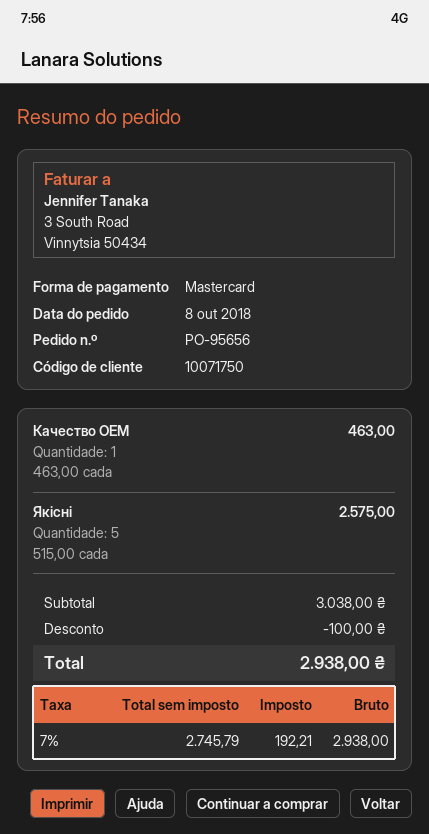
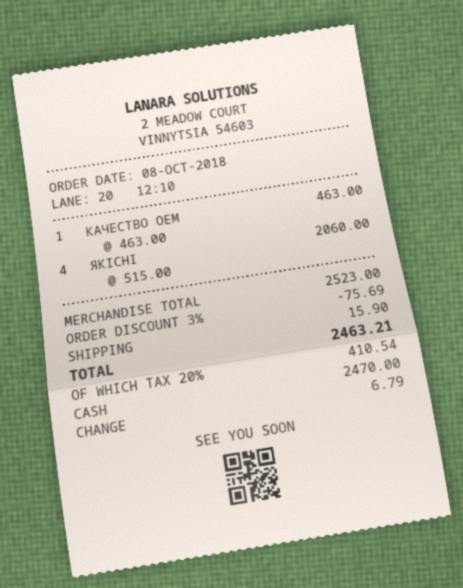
payment method: Mastercard -> cash
Якісні: 5 x 515.00 = 2575.00 -> 4 x 515.00 = 2060.00
subtotal: 3038.00 -> 2523.00
discount: 100.00 -> 75.69
shipping: none -> 15.90
tax: 7% = 192.21 -> 20% = 410.54
total: 2938.00 -> 2463.21

